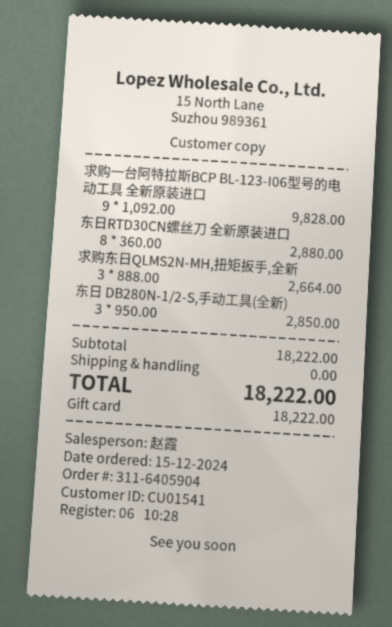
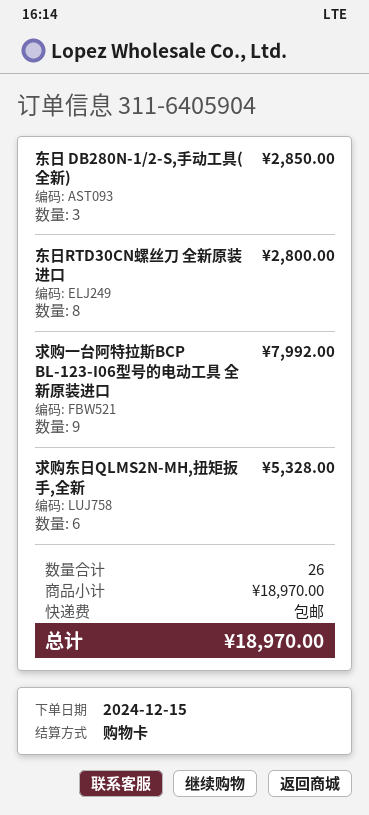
求购一台阿特拉斯BCP BL-123-I06型号的电动工具 全新原装进口: 9 for 9828.00 -> 9 for 7992.00
东日RTD30CN螺丝刀 全新原装进口: 8 for 2880.00 -> 8 for 2800.00
求购东日QLMS2N-MH,扭矩扳手,全新: 3 for 2664.00 -> 6 for 5328.00
subtotal: 18222.00 -> 18970.00
total: 18222.00 -> 18970.00

